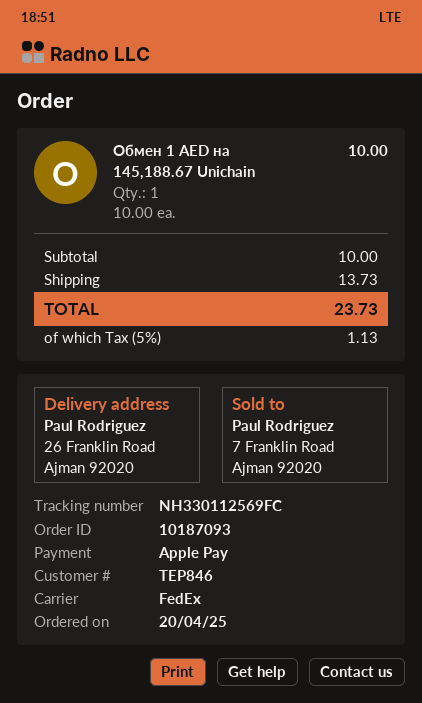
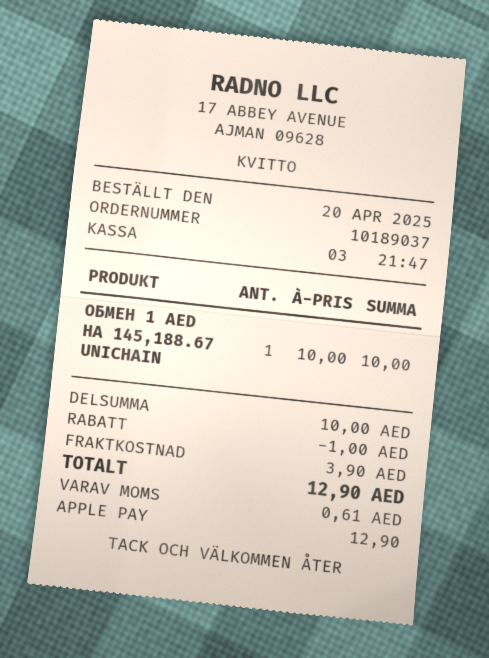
order number: 10187093 -> 10189037
discount: none -> 1.00
shipping: 13.73 -> 3.90
tax: 1.13 -> 0.61
total: 23.73 -> 12.90

